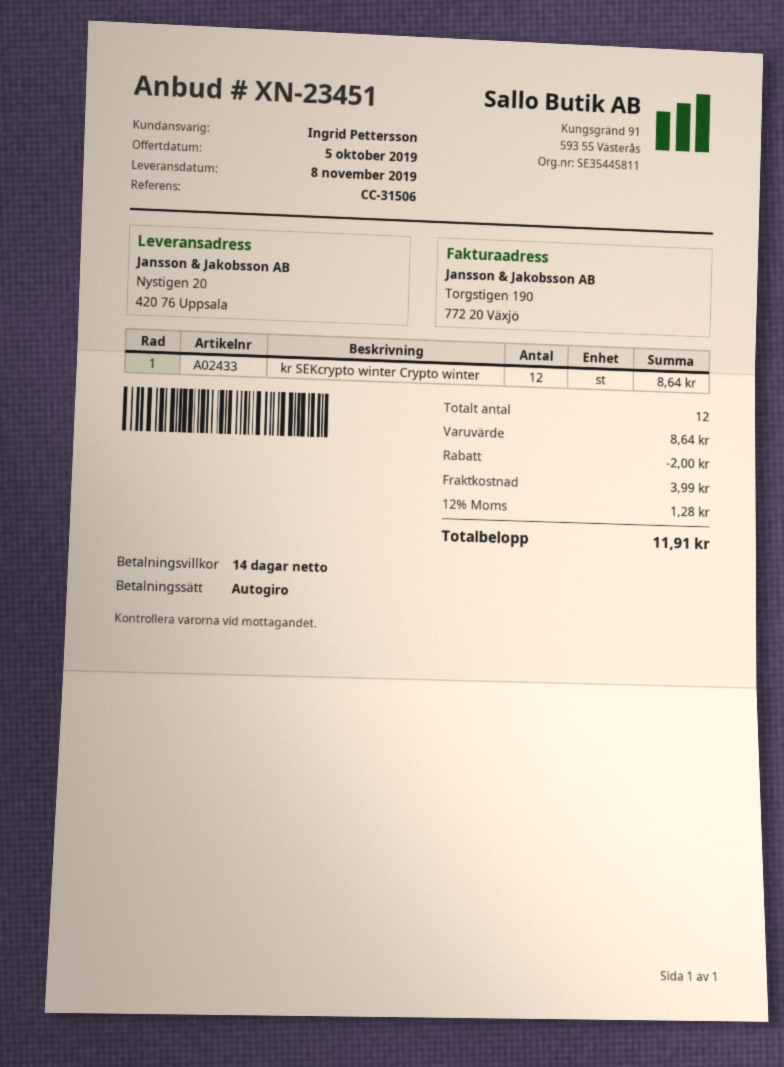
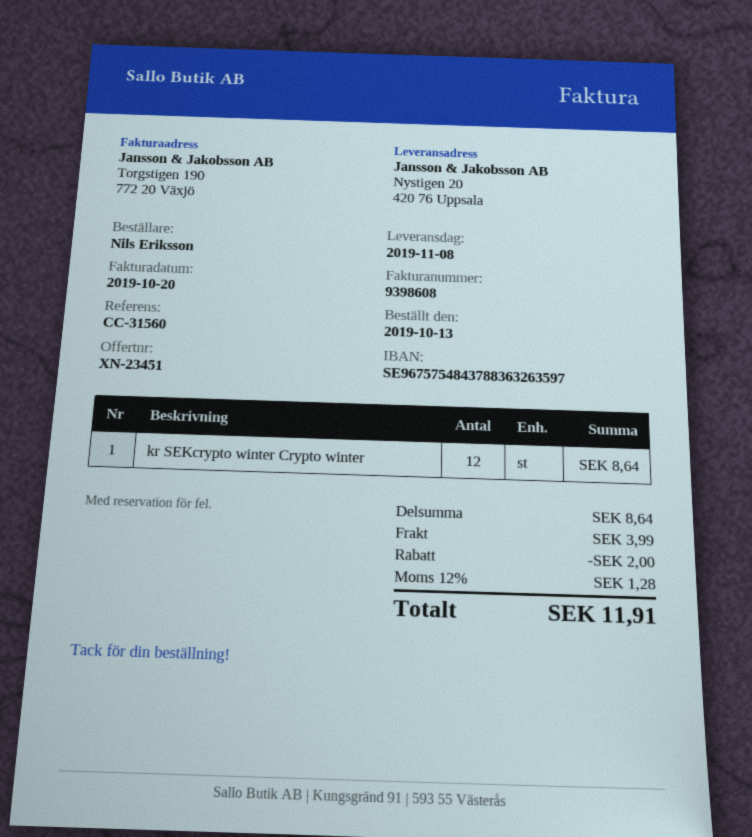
reference: CC-31506 -> CC-31560

